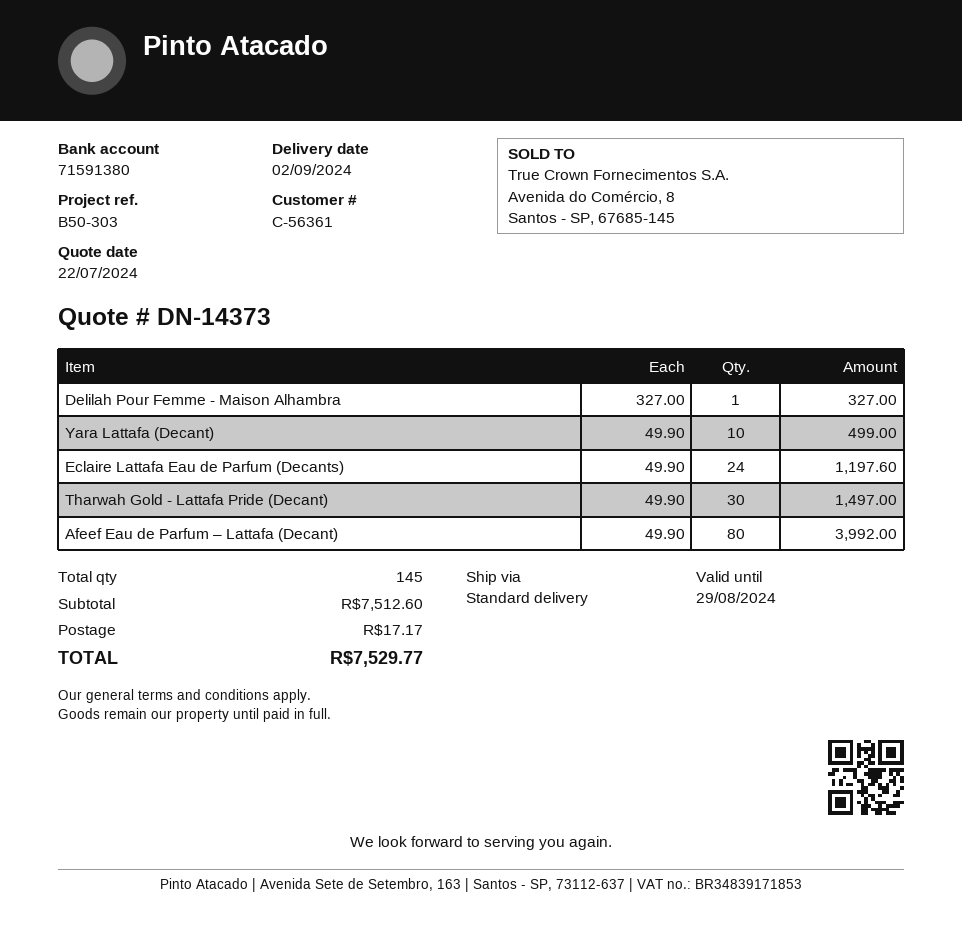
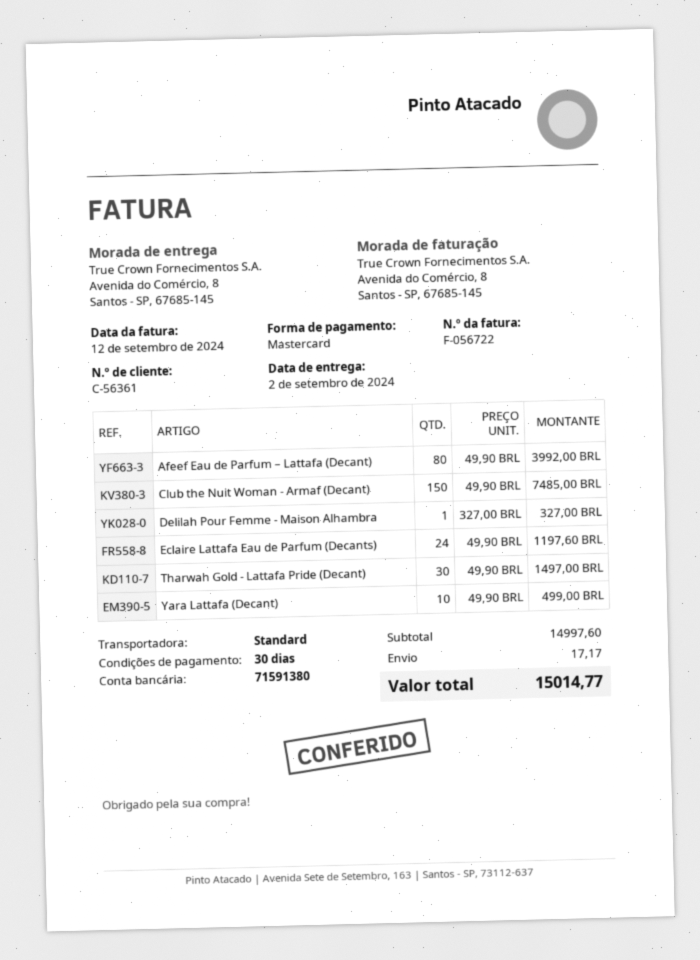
Club the Nuit Woman - Armaf (Decant): none -> 150 x 49.90 = 7485.00
subtotal: 7512.60 -> 14997.60
total: 7529.77 -> 15014.77

